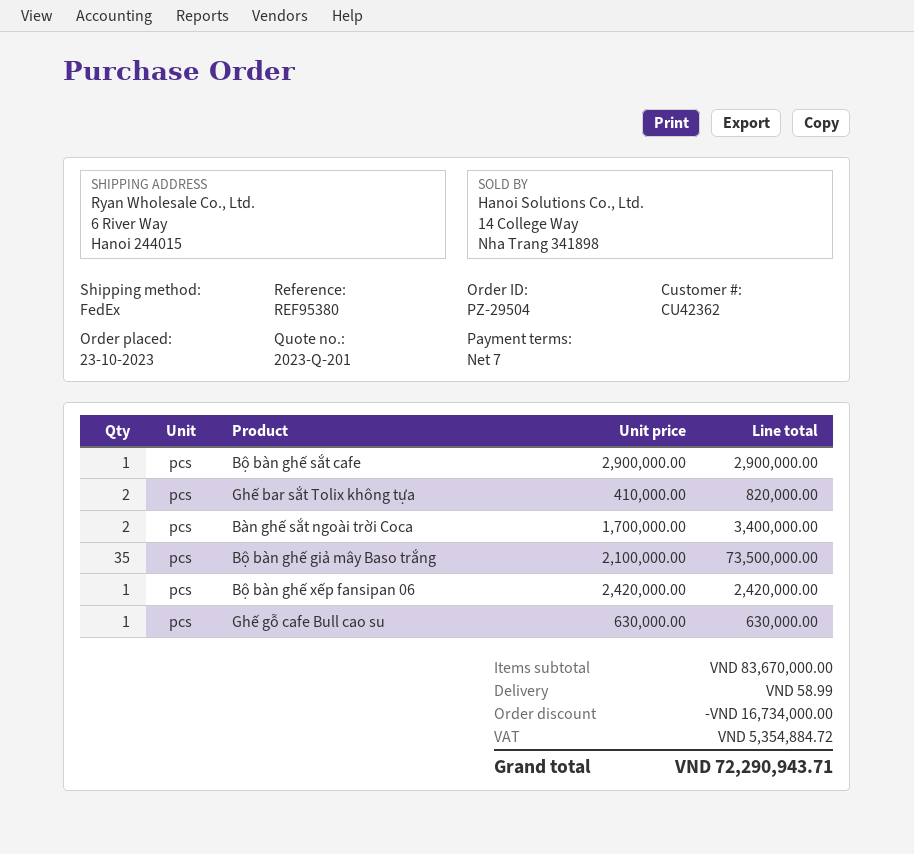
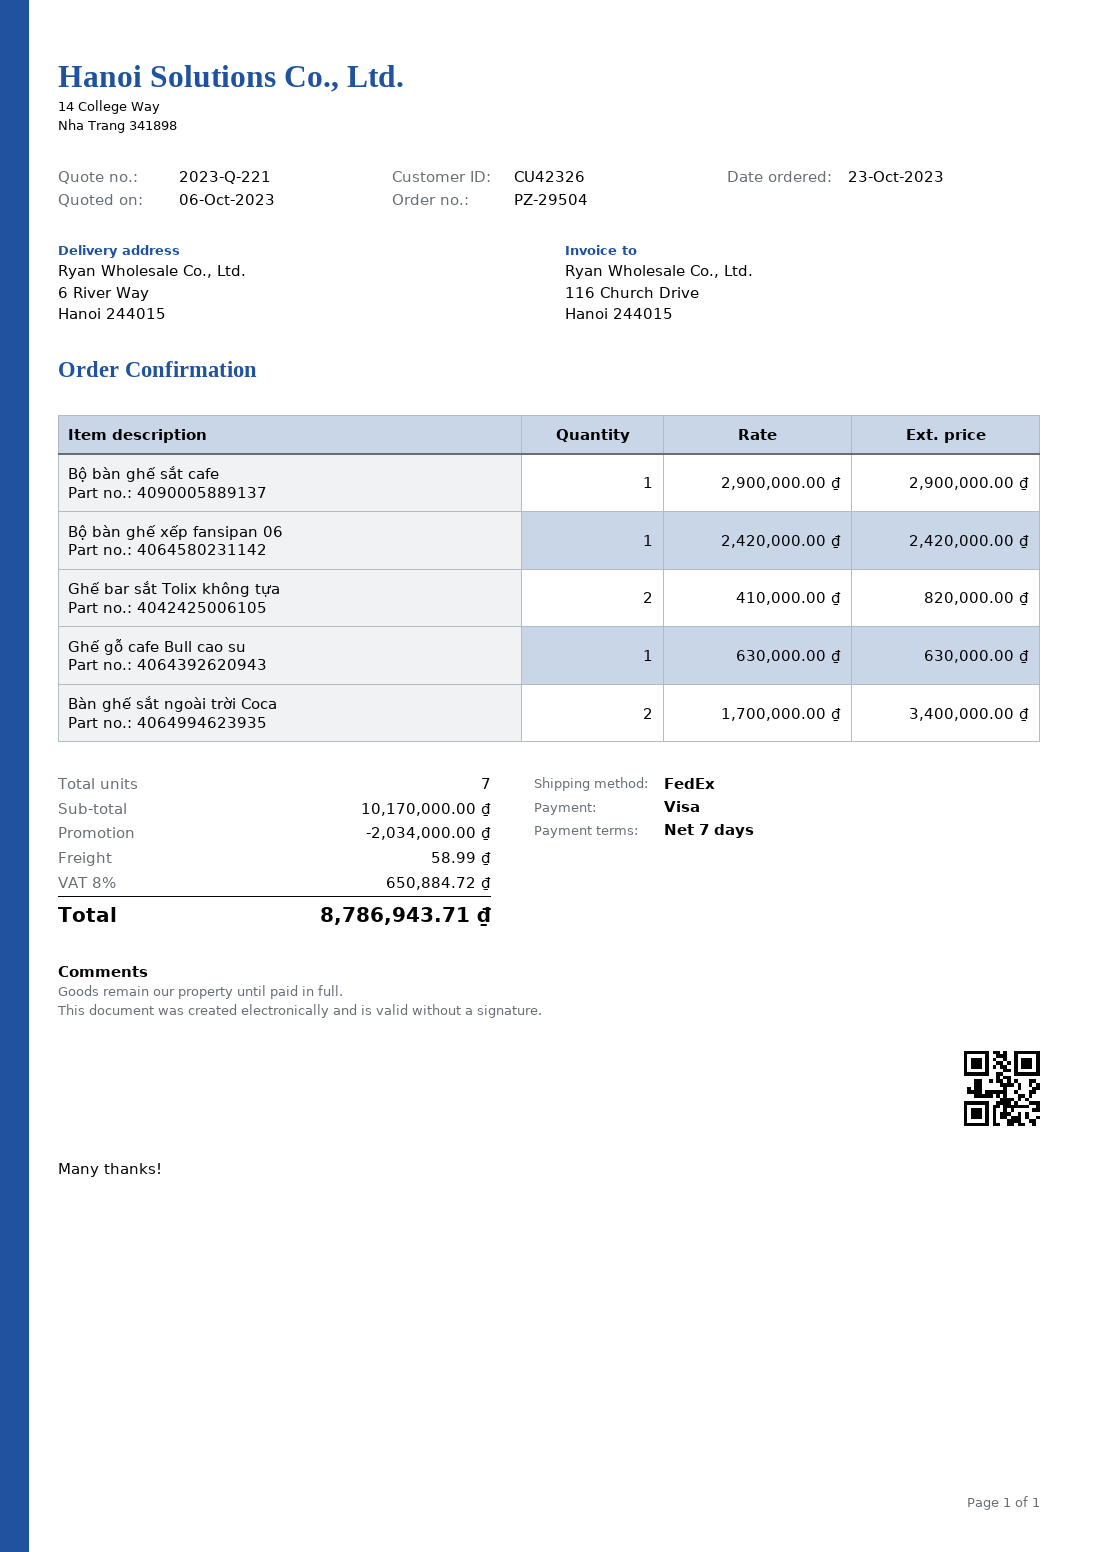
quote number: 2023-Q-201 -> 2023-Q-221
customer number: CU42362 -> CU42326
Bộ bàn ghế giả mây Baso trắng: 35 x 2100000.00 = 73500000.00 -> none
subtotal: 83670000.00 -> 10170000.00
discount: 16734000.00 -> 2034000.00
tax: 5354884.72 -> 650884.72
total: 72290943.71 -> 8786943.71

